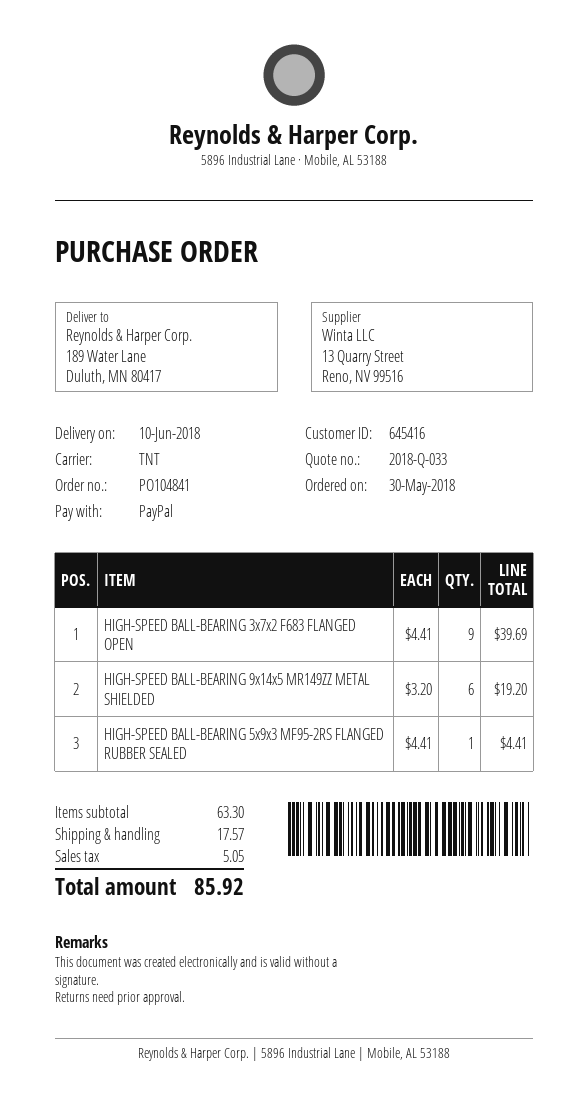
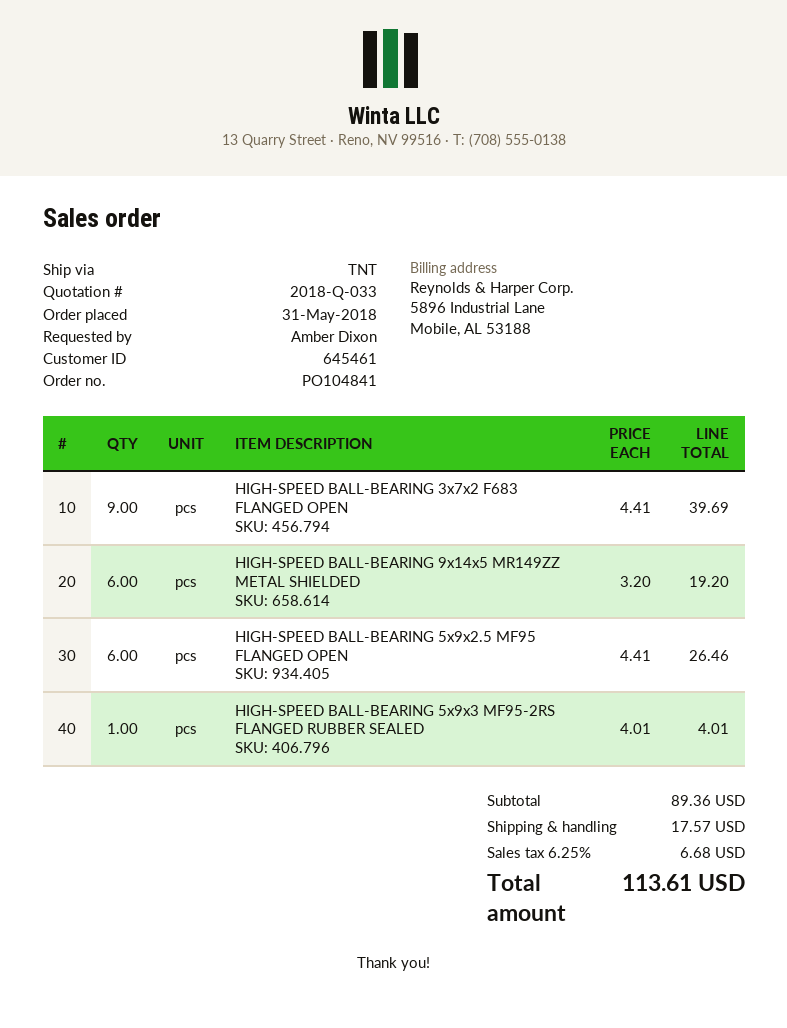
order date: 2018-05-30 -> 2018-05-31
customer number: 645416 -> 645461
HIGH-SPEED BALL-BEARING 5x9x3 MF95-2RS FLANGED RUBBER SEALED: 1 x 4.41 = 4.41 -> 1 x 4.01 = 4.01
HIGH-SPEED BALL-BEARING 5x9x2.5 MF95 FLANGED OPEN: none -> 6 x 4.41 = 26.46
subtotal: 63.30 -> 89.36
tax: 5.05 -> 6.68
total: 85.92 -> 113.61

